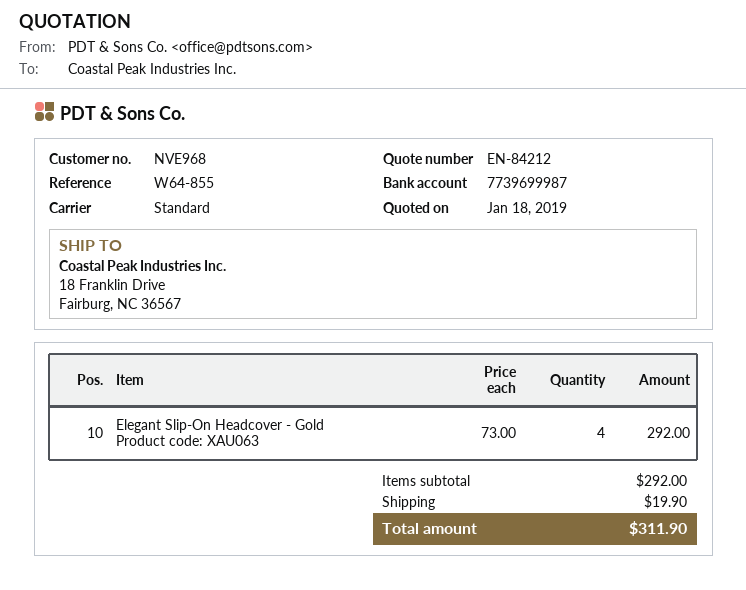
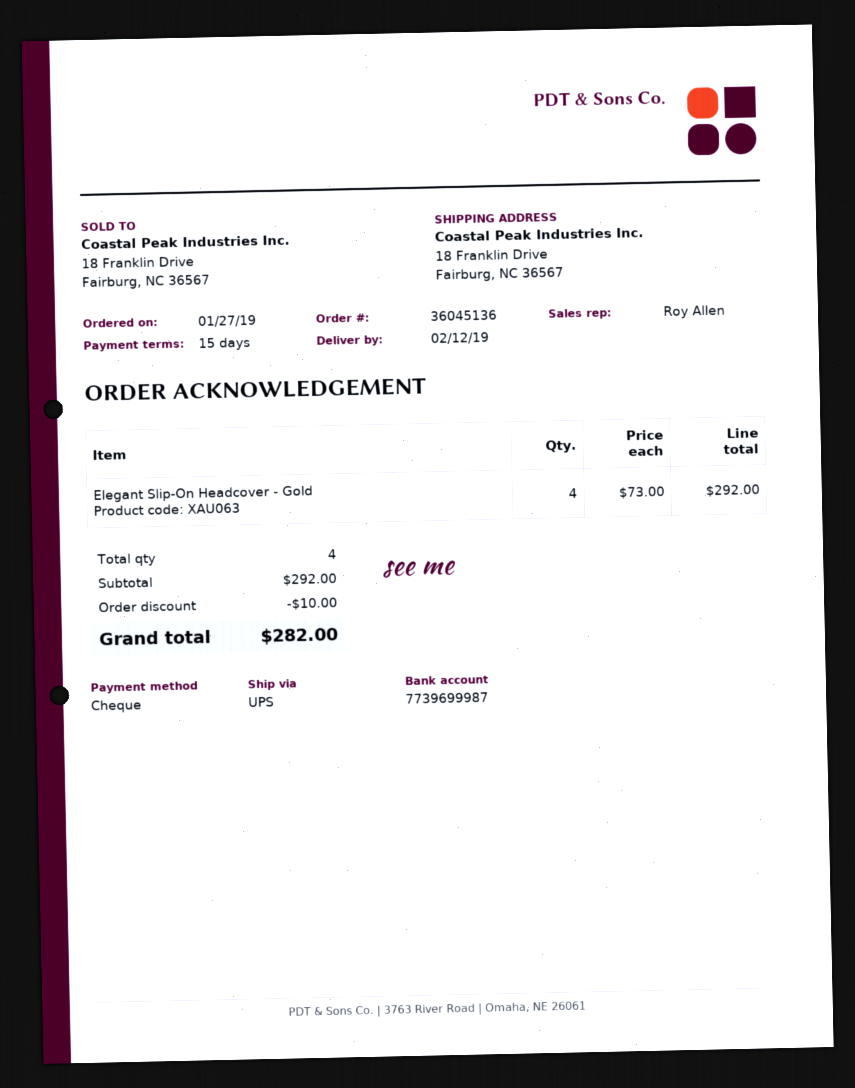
shipping method: standard -> UPS
discount: none -> 10.00
shipping: 19.90 -> none
total: 311.90 -> 282.00

